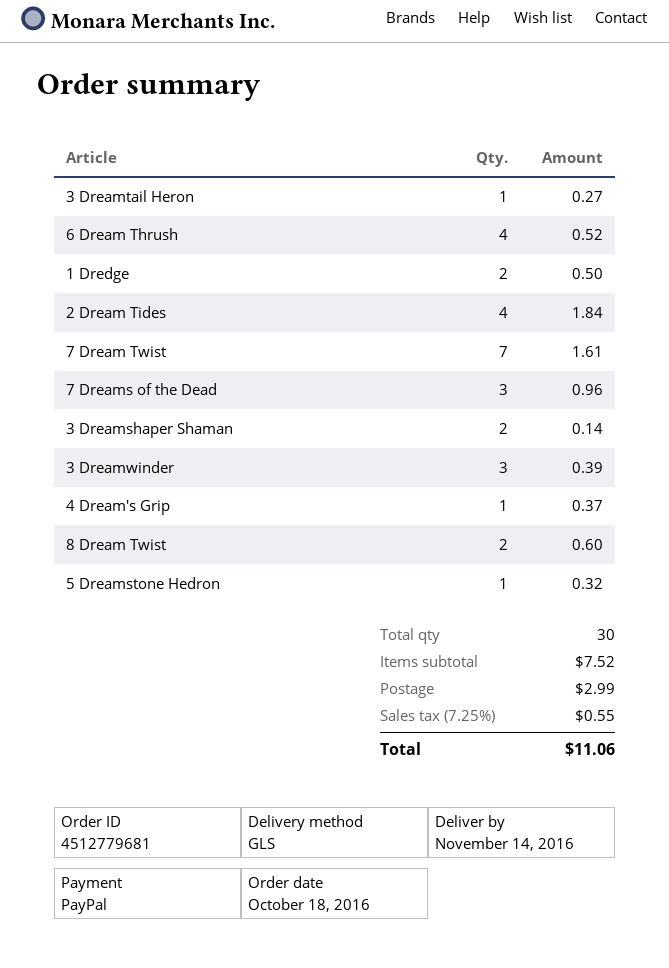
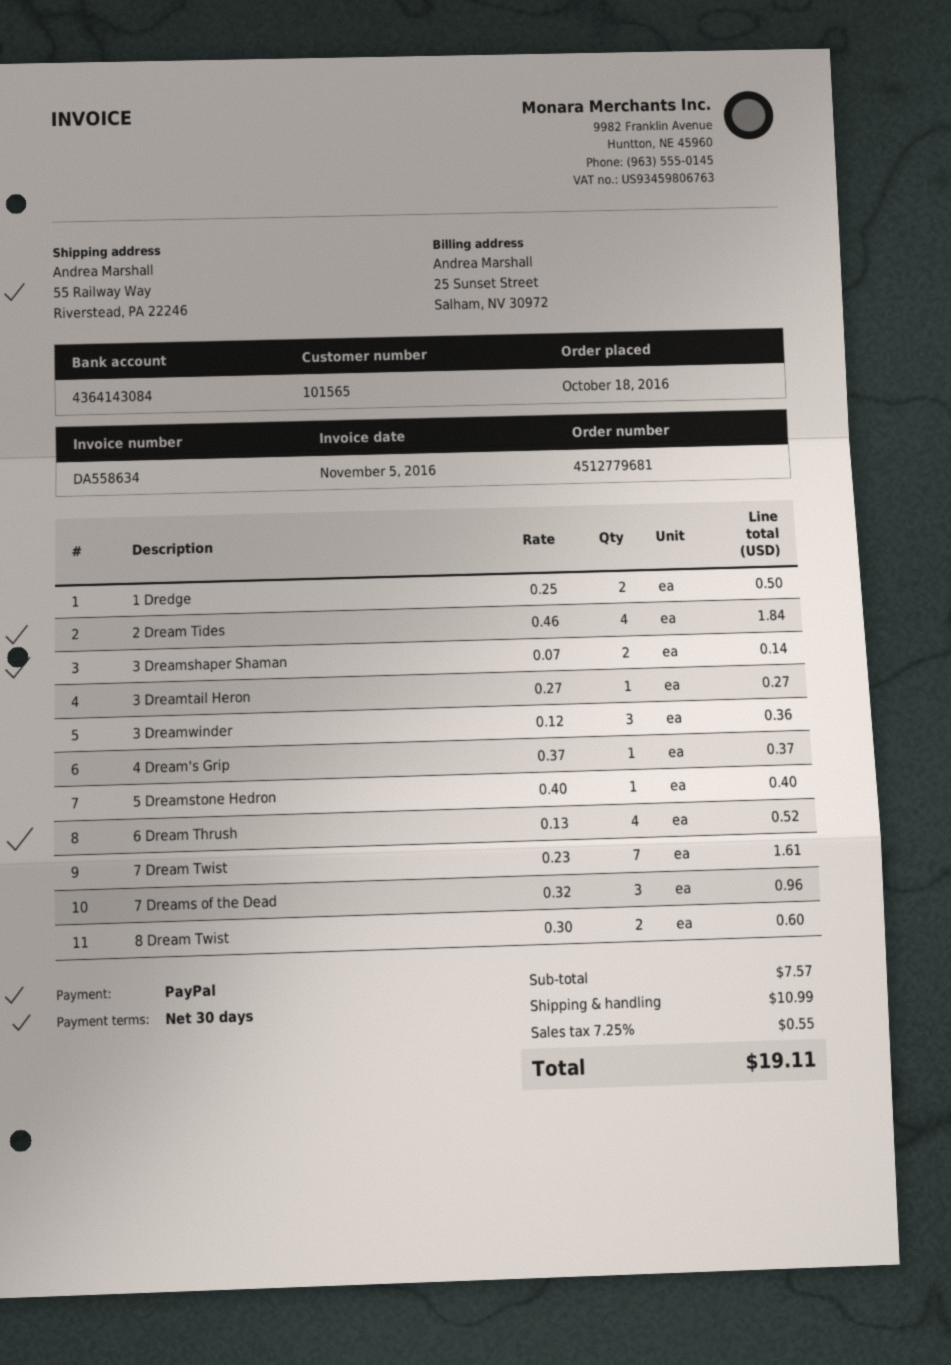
3 Dreamwinder: 3 for 0.39 -> 3 for 0.36
5 Dreamstone Hedron: 1 for 0.32 -> 1 for 0.40
subtotal: 7.52 -> 7.57
shipping: 2.99 -> 10.99
total: 11.06 -> 19.11

